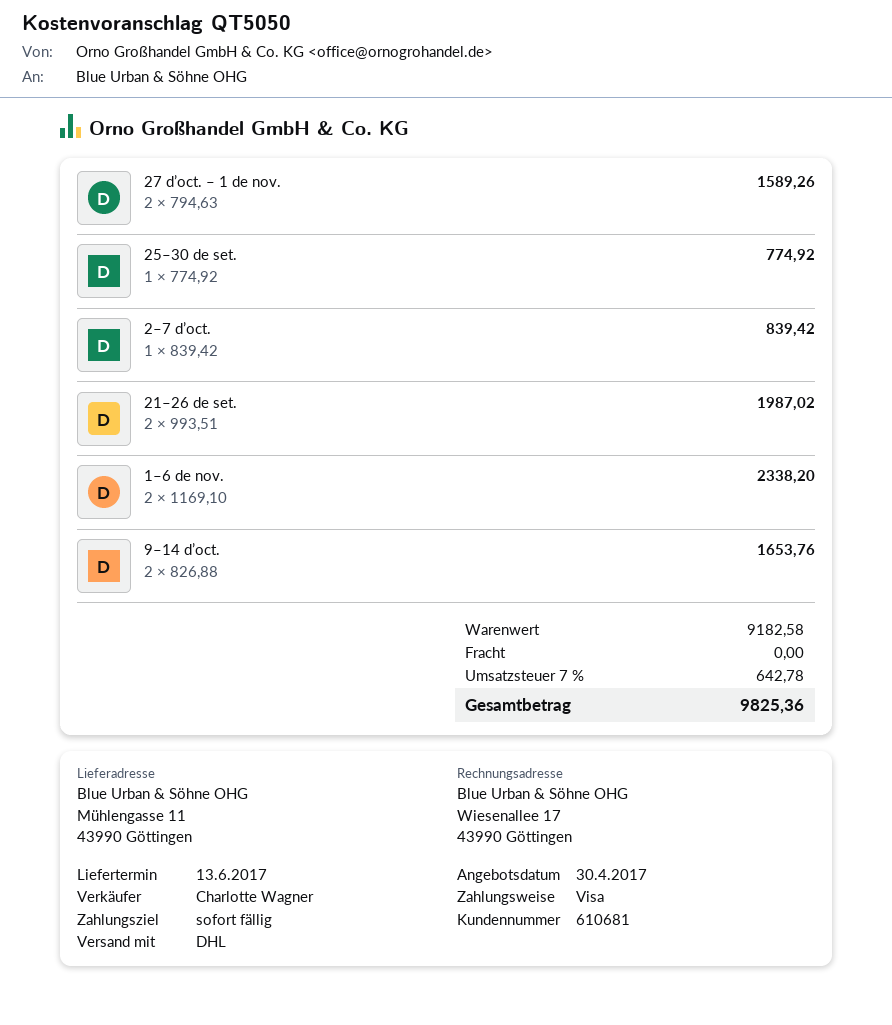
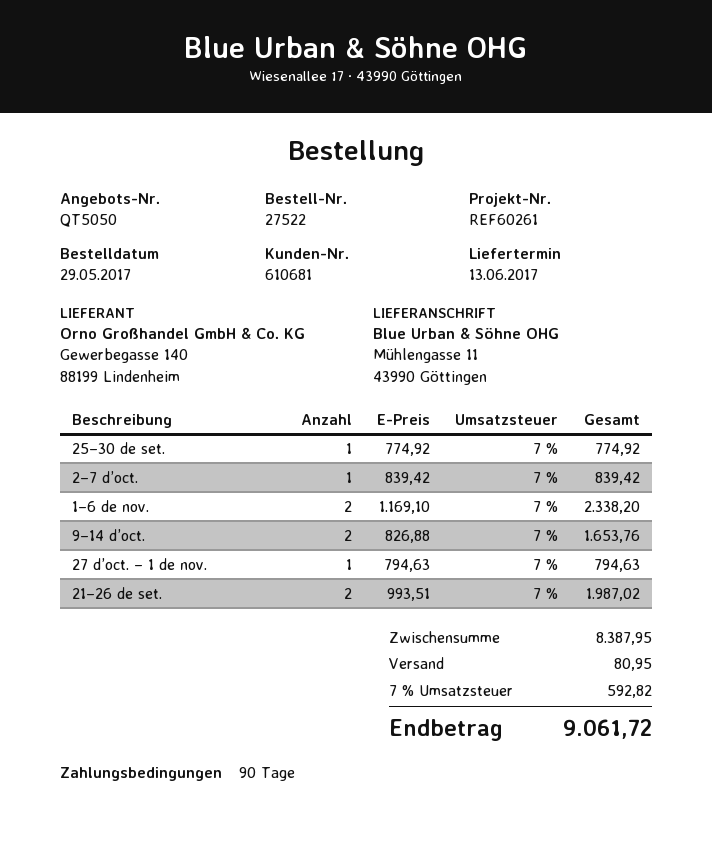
payment terms: on receipt -> 90 days
27 d’oct. – 1 de nov.: 2 x 794.63 = 1589.26 -> 1 x 794.63 = 794.63
subtotal: 9182.58 -> 8387.95
shipping: 0.00 -> 80.95
tax: 7% = 642.78 -> 7% = 592.82
total: 9825.36 -> 9061.72

